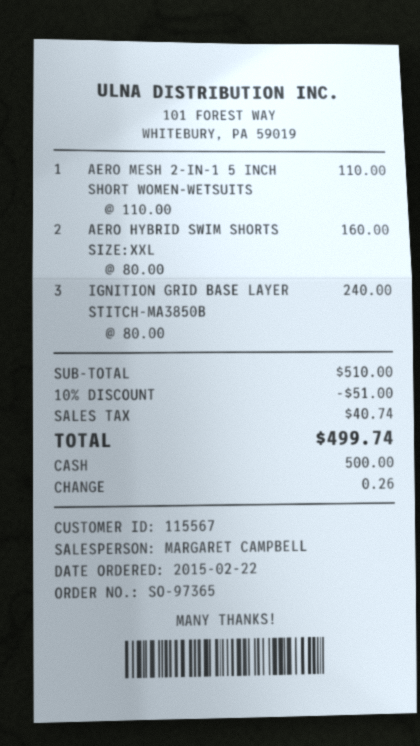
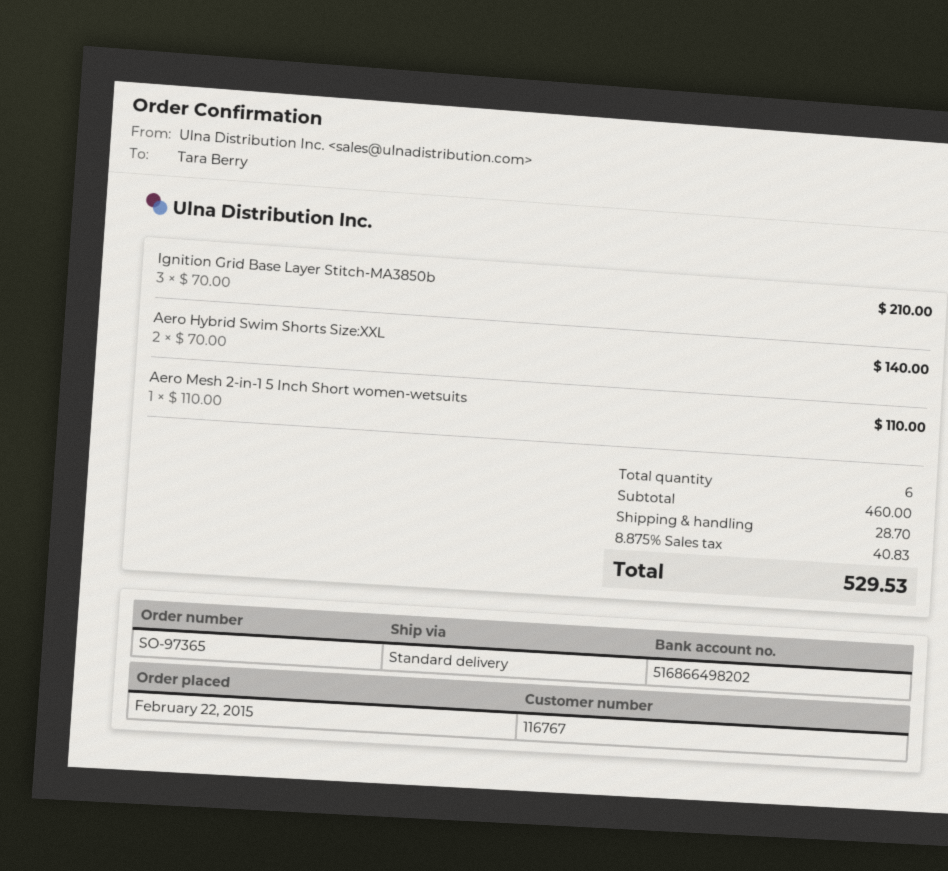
customer number: 115567 -> 116767
AERO HYBRID SWIM SHORTS SIZE:XXL: 2 x 80.00 = 160.00 -> 2 x 70.00 = 140.00
IGNITION GRID BASE LAYER STITCH-MA3850B: 3 x 80.00 = 240.00 -> 3 x 70.00 = 210.00
subtotal: 510.00 -> 460.00
discount: 10% = 51.00 -> none
shipping: none -> 28.70
tax: 40.74 -> 40.83
total: 499.74 -> 529.53

